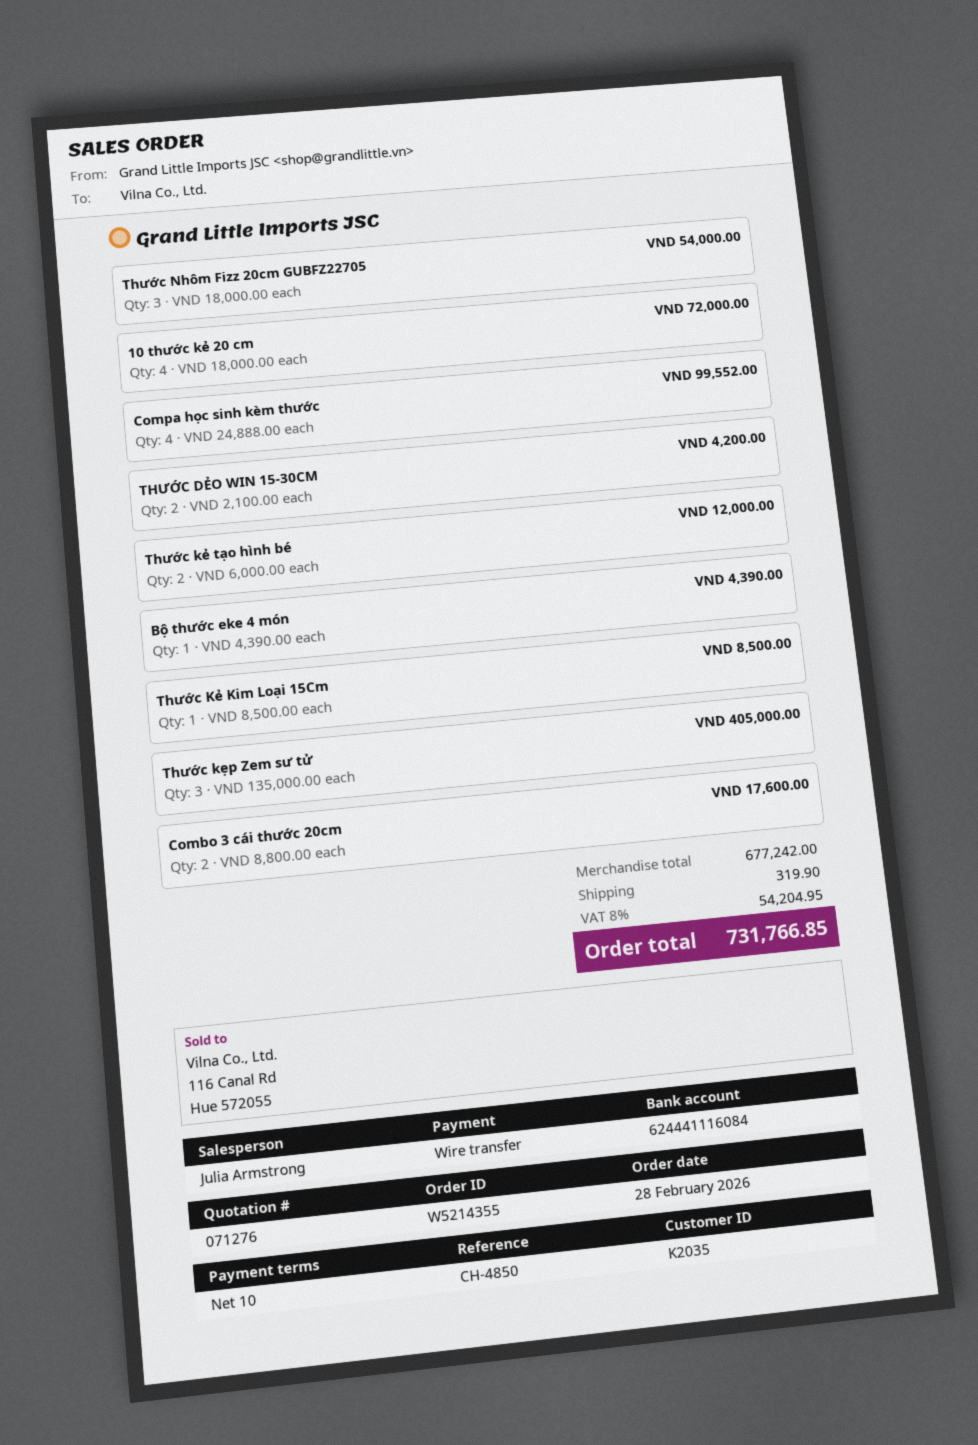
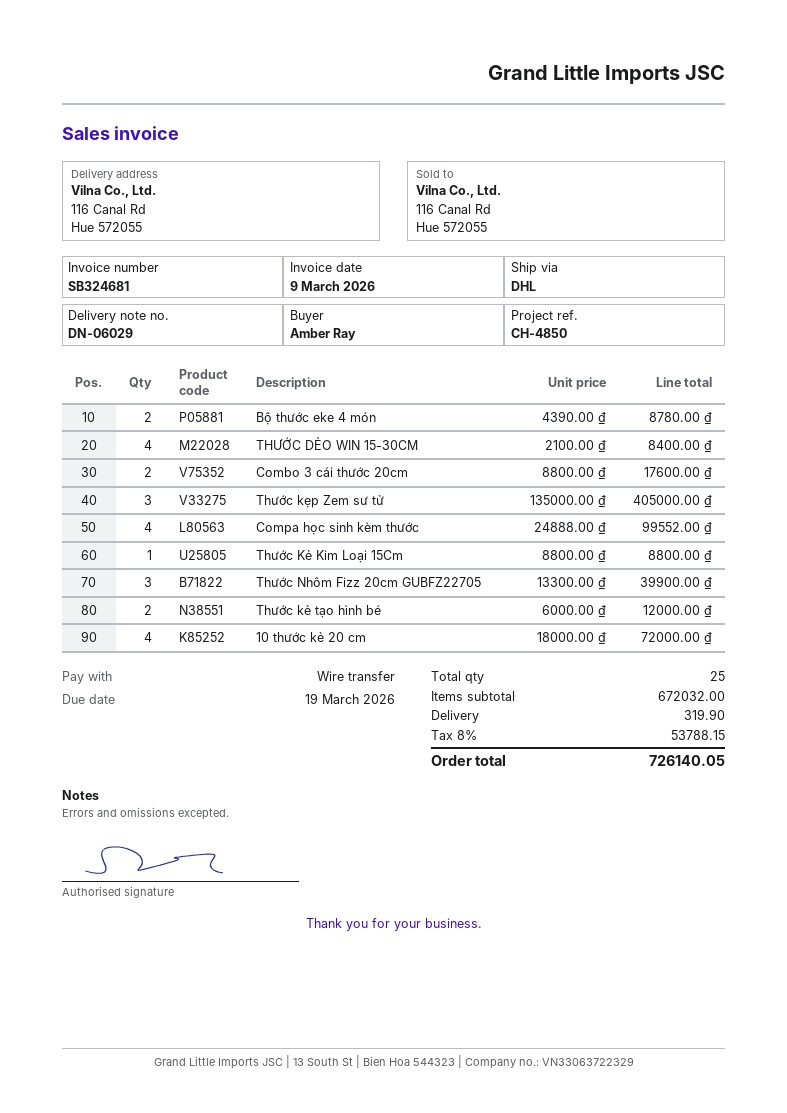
Thước Nhôm Fizz 20cm GUBFZ22705: 3 x 18000.00 = 54000.00 -> 3 x 13300.00 = 39900.00
THƯỚC DẺO WIN 15-30CM: 2 x 2100.00 = 4200.00 -> 4 x 2100.00 = 8400.00
Bộ thước eke 4 món: 1 x 4390.00 = 4390.00 -> 2 x 4390.00 = 8780.00
Thước Kẻ Kim Loại 15Cm: 1 x 8500.00 = 8500.00 -> 1 x 8800.00 = 8800.00
subtotal: 677242.00 -> 672032.00
tax: 8% = 54204.95 -> 8% = 53788.15
total: 731766.85 -> 726140.05

